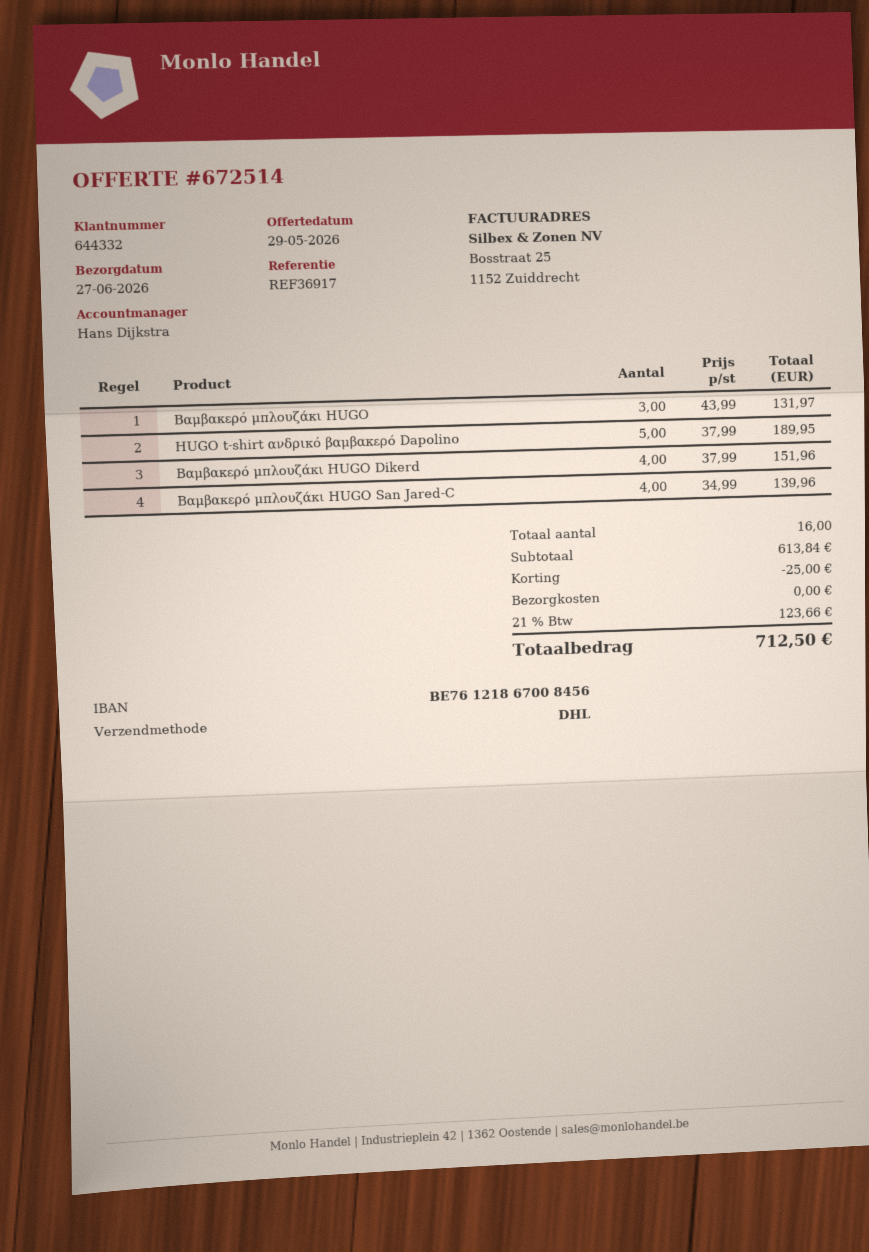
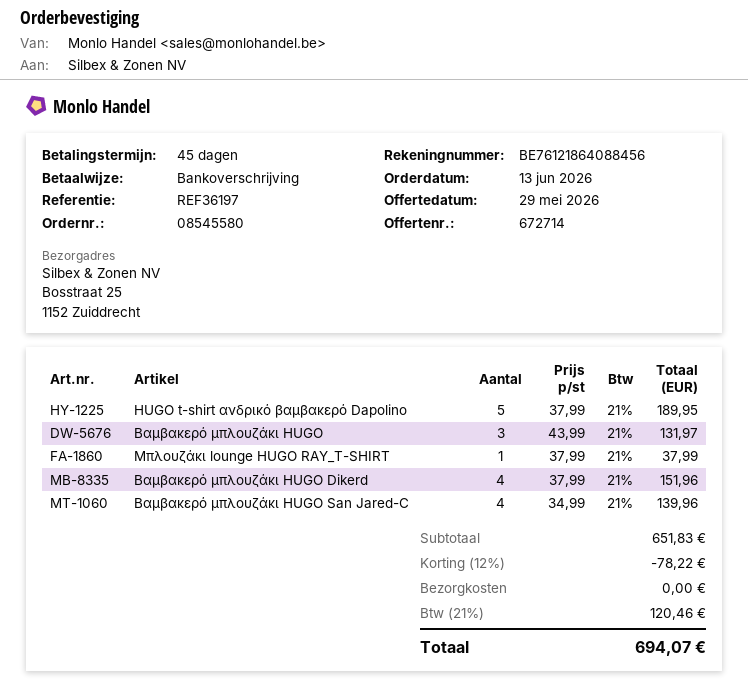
quote number: 672514 -> 672714
reference: REF36917 -> REF36197
bank account: BE76121867008456 -> BE76121864088456
Μπλουζάκι lounge HUGO RAY_T-SHIRT: none -> 1 x 37.99 = 37.99
subtotal: 613.84 -> 651.83
discount: 25.00 -> 78.22
tax: 21% = 123.66 -> 21% = 120.46
total: 712.50 -> 694.07

